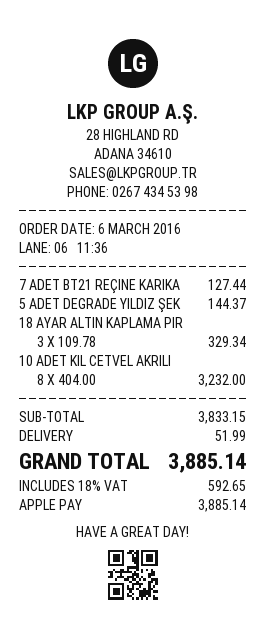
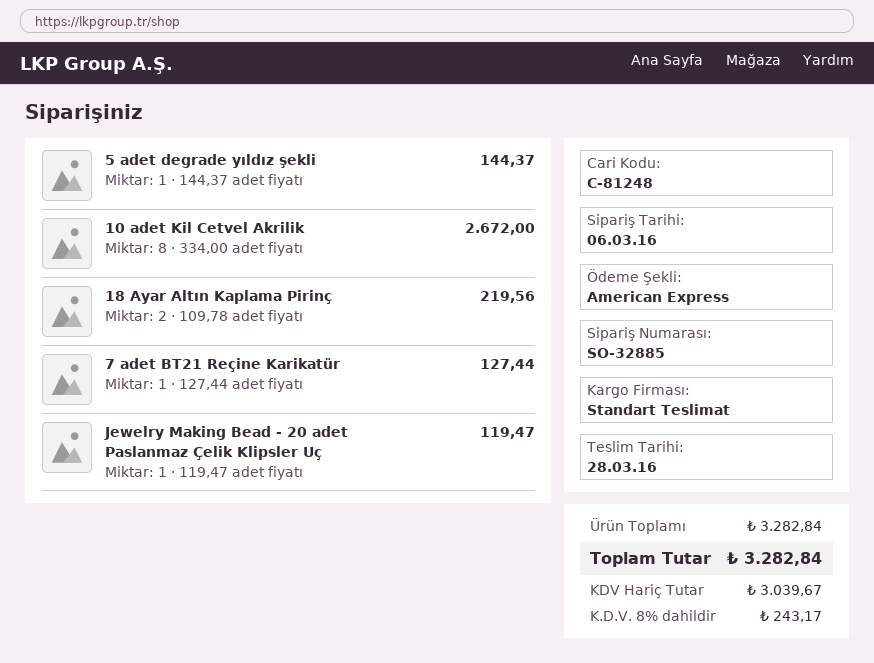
payment method: Apple Pay -> American Express
18 AYAR ALTIN KAPLAMA PIR: 3 x 109.78 = 329.34 -> 2 x 109.78 = 219.56
10 ADET KIL CETVEL AKRILI: 8 x 404.00 = 3232.00 -> 8 x 334.00 = 2672.00
Jewelry Making Bead - 20 adet Paslanmaz Çelik Klipsler Uç: none -> 1 x 119.47 = 119.47
subtotal: 3833.15 -> 3282.84
shipping: 51.99 -> none
tax: 18% = 592.65 -> 8% = 243.17
total: 3885.14 -> 3282.84

